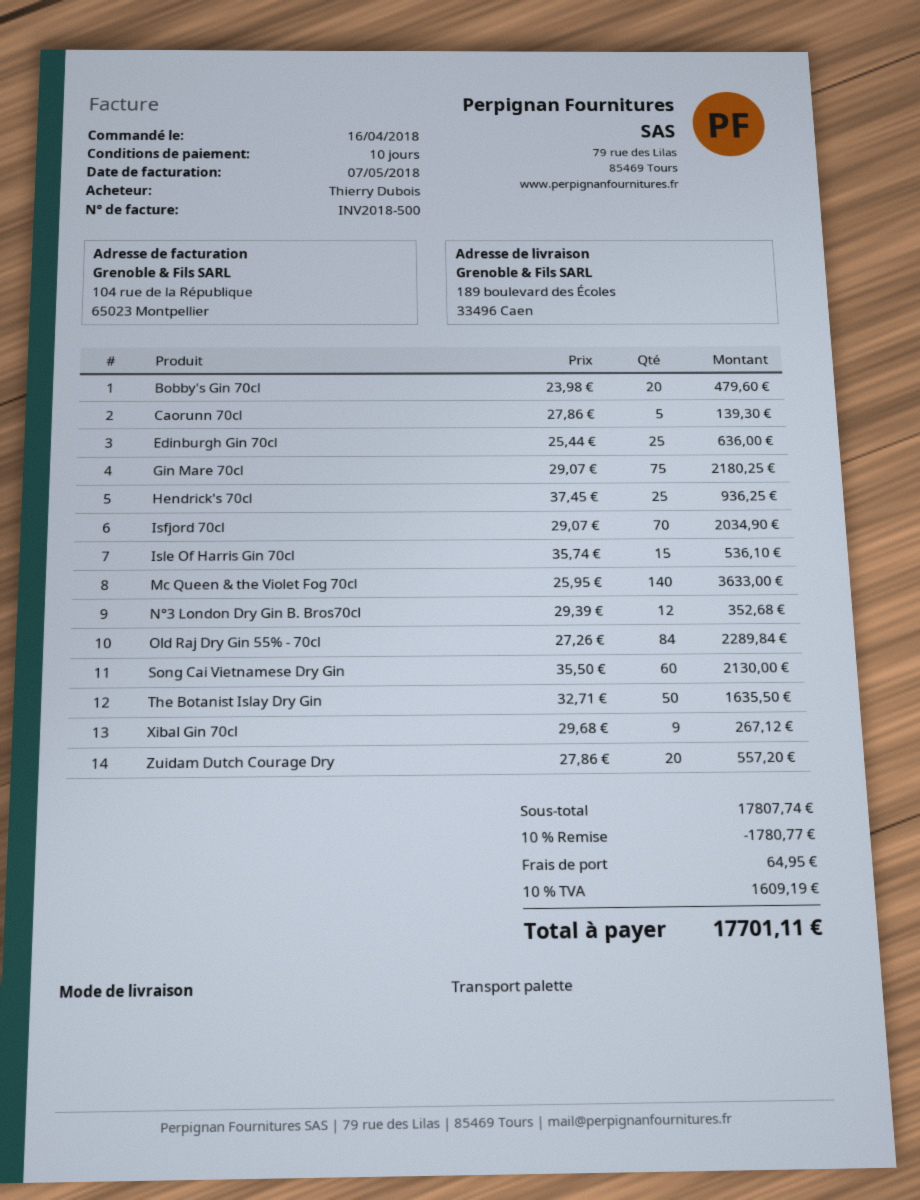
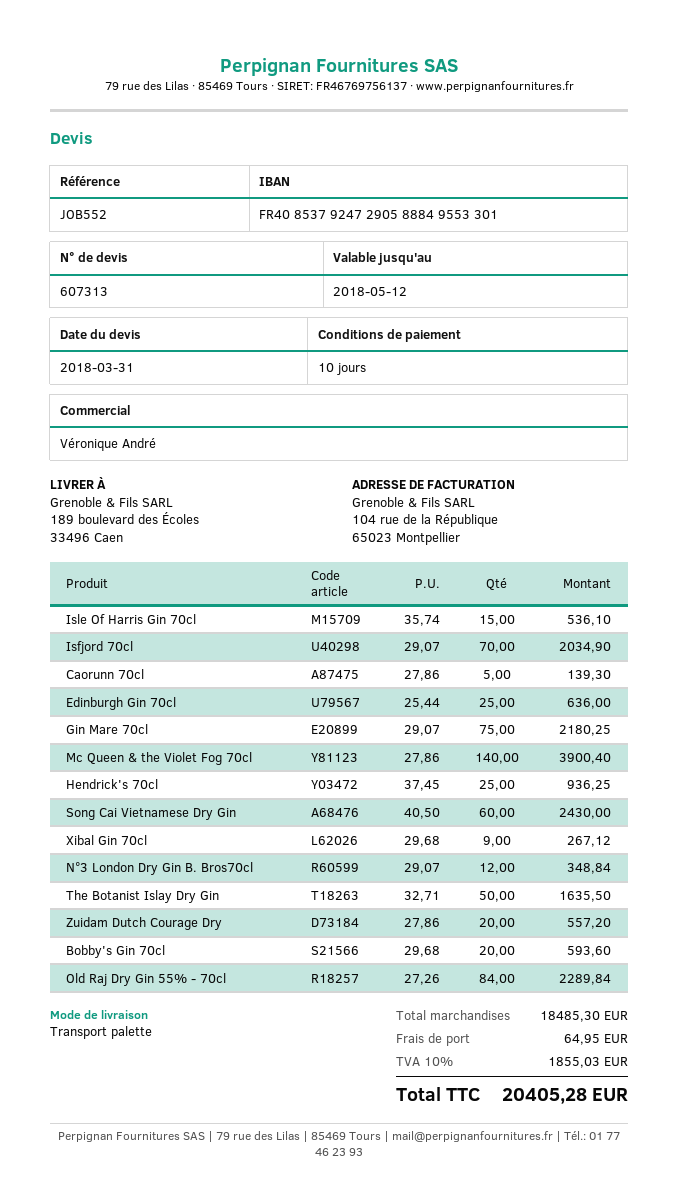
Bobby's Gin 70cl: 20 x 23.98 = 479.60 -> 20 x 29.68 = 593.60
Mc Queen & the Violet Fog 70cl: 140 x 25.95 = 3633.00 -> 140 x 27.86 = 3900.40
N°3 London Dry Gin B. Bros70cl: 12 x 29.39 = 352.68 -> 12 x 29.07 = 348.84
Song Cai Vietnamese Dry Gin: 60 x 35.50 = 2130.00 -> 60 x 40.50 = 2430.00
subtotal: 17807.74 -> 18485.30
discount: 10% = 1780.77 -> none
tax: 10% = 1609.19 -> 10% = 1855.03
total: 17701.11 -> 20405.28

